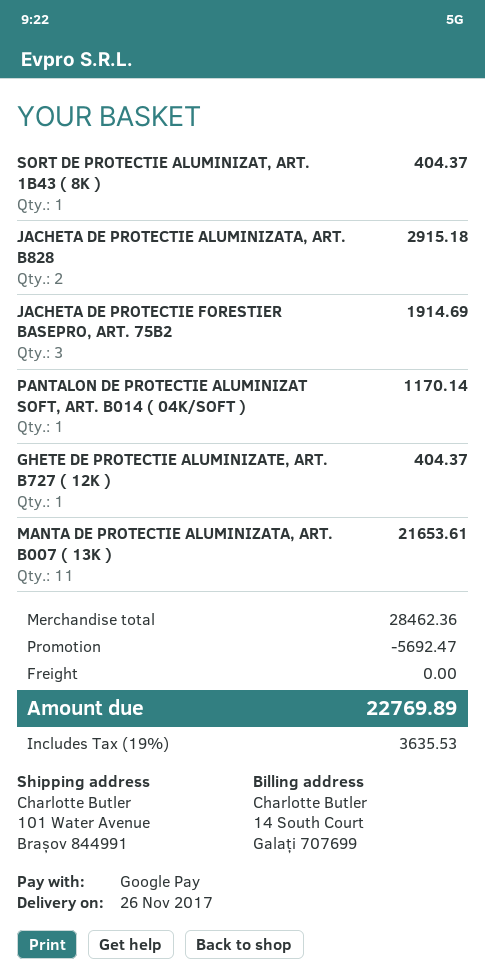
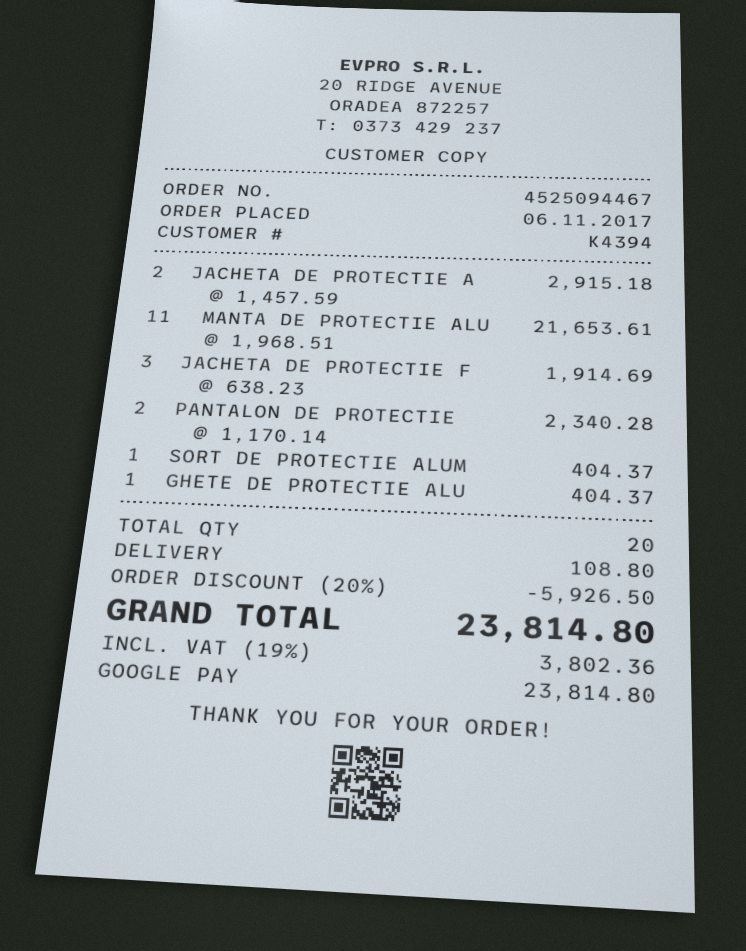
PANTALON DE PROTECTIE ALUMINIZAT SOFT, ART. B014 ( 04K/SOFT ): 1 for 1170.14 -> 2 for 2340.28
discount: 5692.47 -> 5926.50
shipping: 0.00 -> 108.80
tax: 19% = 3635.53 -> 19% = 3802.36
total: 22769.89 -> 23814.80

